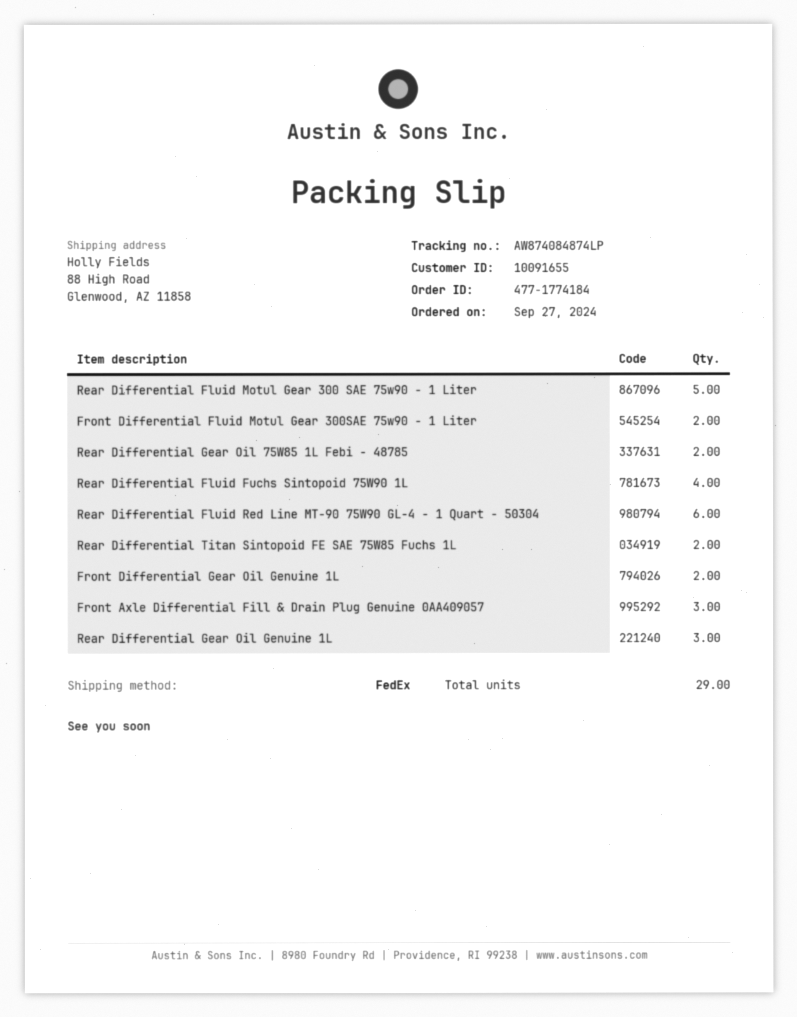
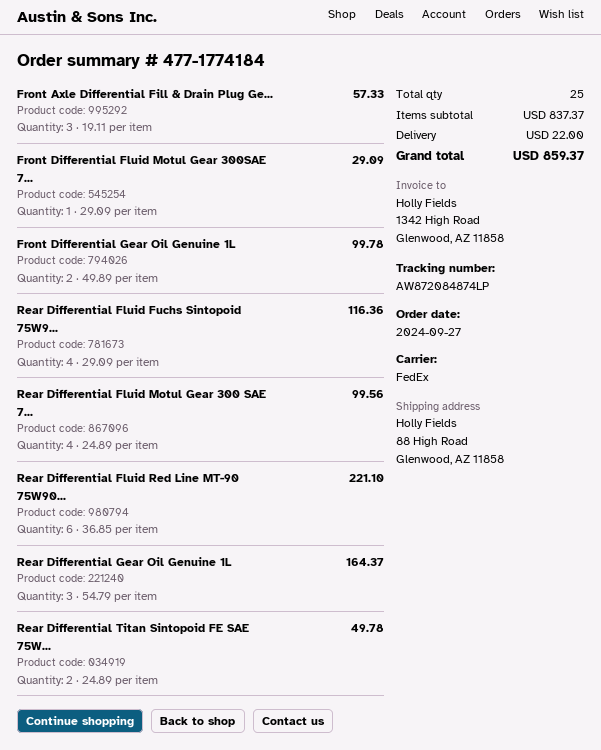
tracking number: AW874084874LP -> AW872084874LP
Rear Differential Fluid Motul Gear 300 SAE 75w90 - 1 Liter: 5 -> 4
Front Differential Fluid Motul Gear 300SAE 75w90 - 1 Liter: 2 -> 1
Rear Differential Gear Oil 75W85 1L Febi - 48785: 2 -> none
total quantity: 29 -> 25

